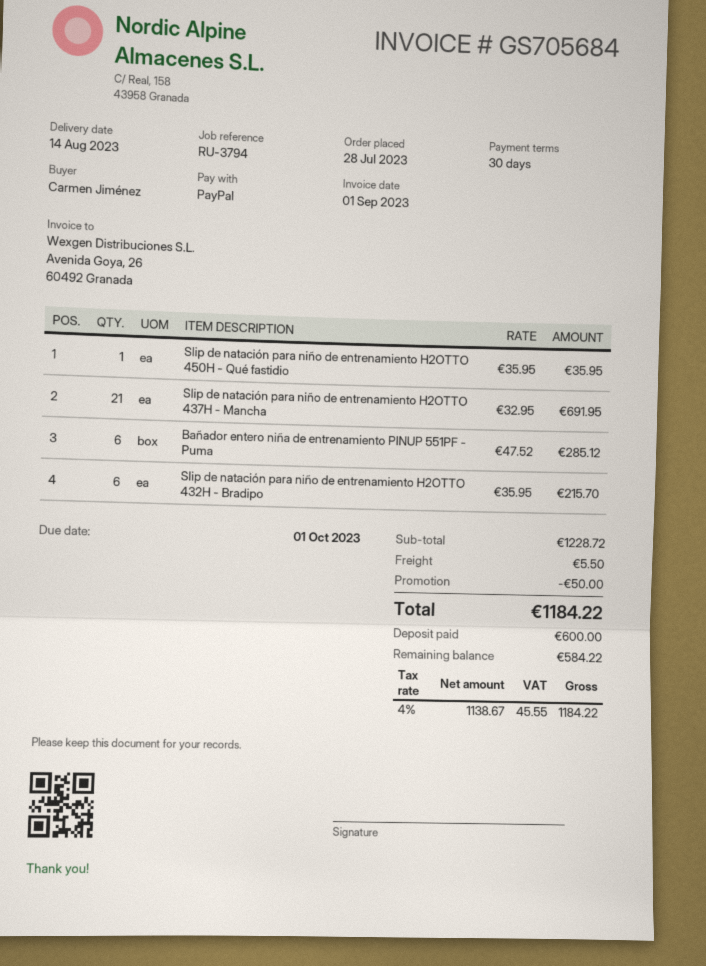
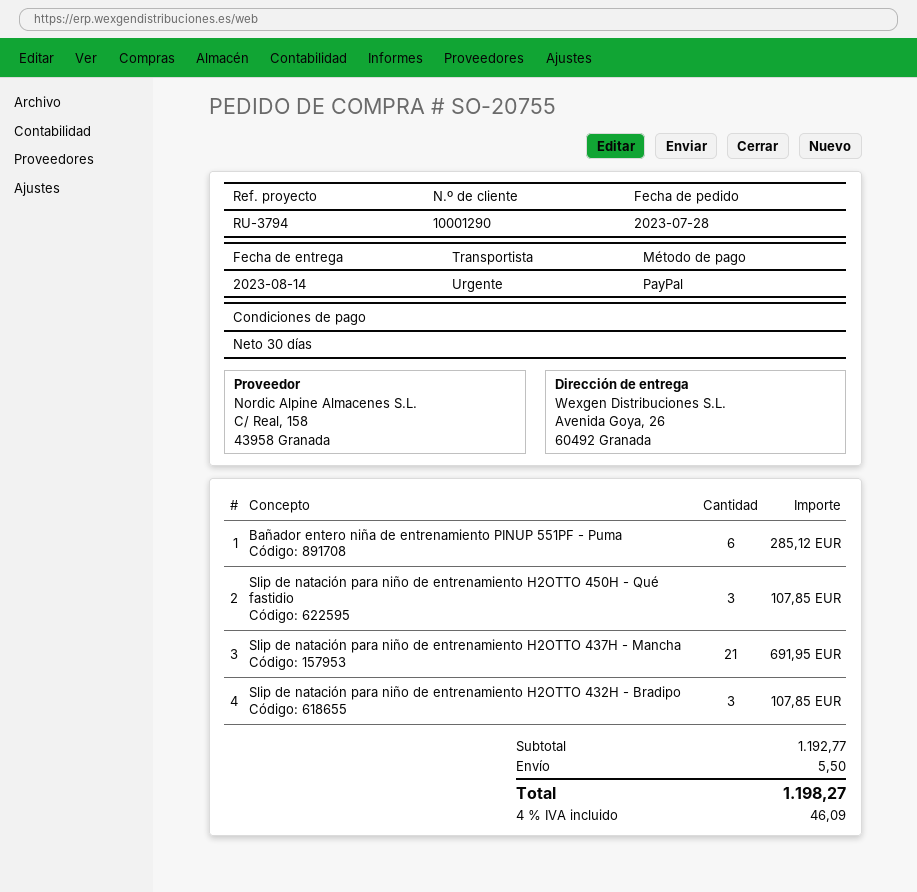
Slip de natación para niño de entrenamiento H2OTTO 450H - Qué fastidio: 1 for 35.95 -> 3 for 107.85
Slip de natación para niño de entrenamiento H2OTTO 432H - Bradipo: 6 for 215.70 -> 3 for 107.85
subtotal: 1228.72 -> 1192.77
discount: 50.00 -> none
tax: 4% = 45.55 -> 4% = 46.09
total: 1184.22 -> 1198.27

